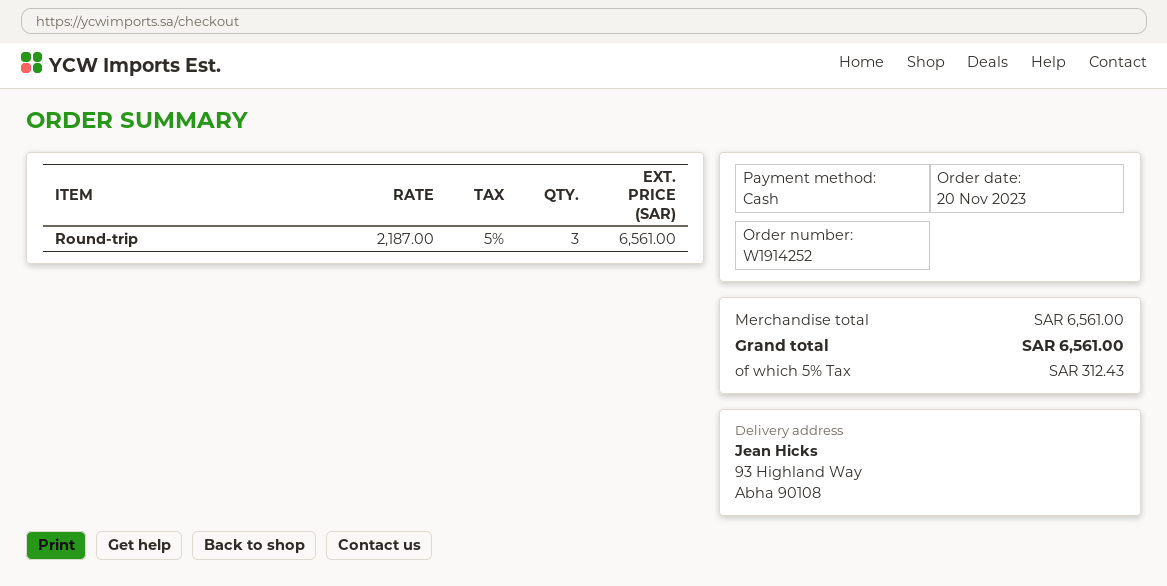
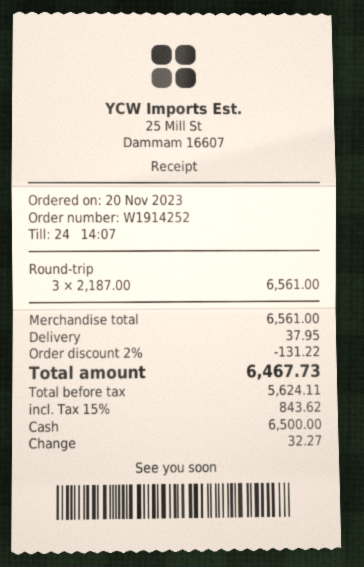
discount: none -> 2% = 131.22
shipping: none -> 37.95
tax: 5% = 312.43 -> 15% = 843.62
total: 6561.00 -> 6467.73

